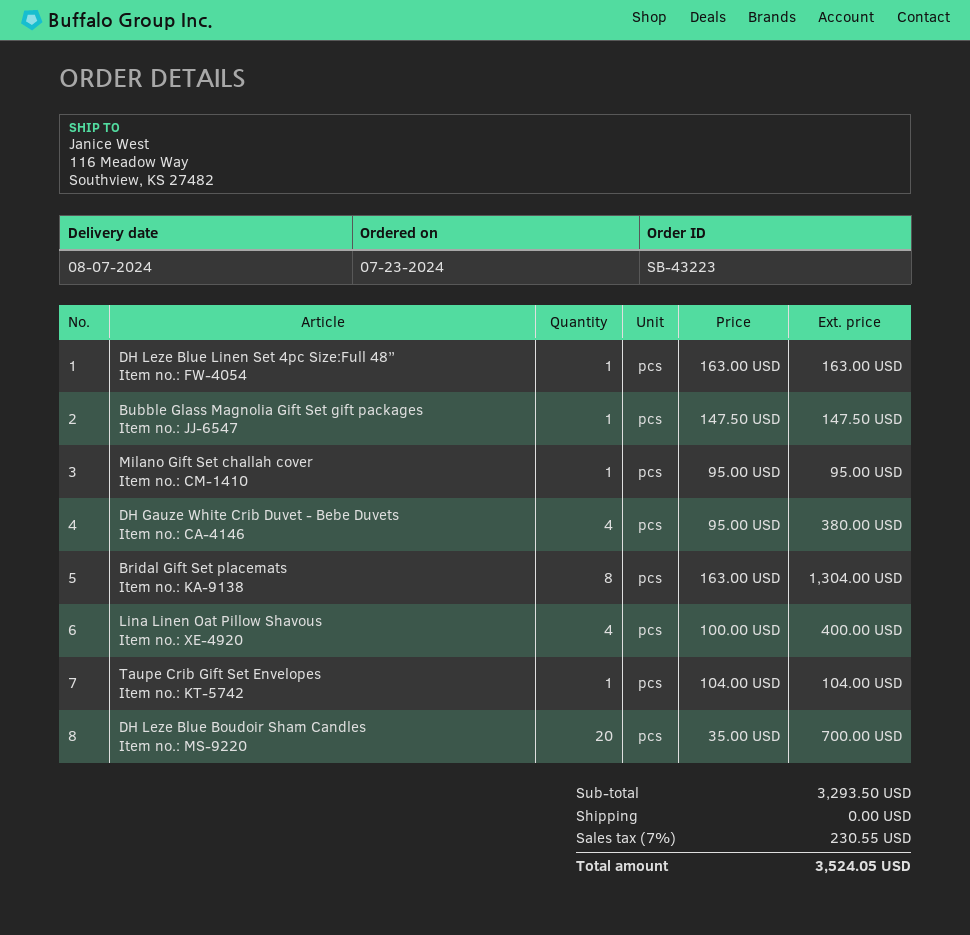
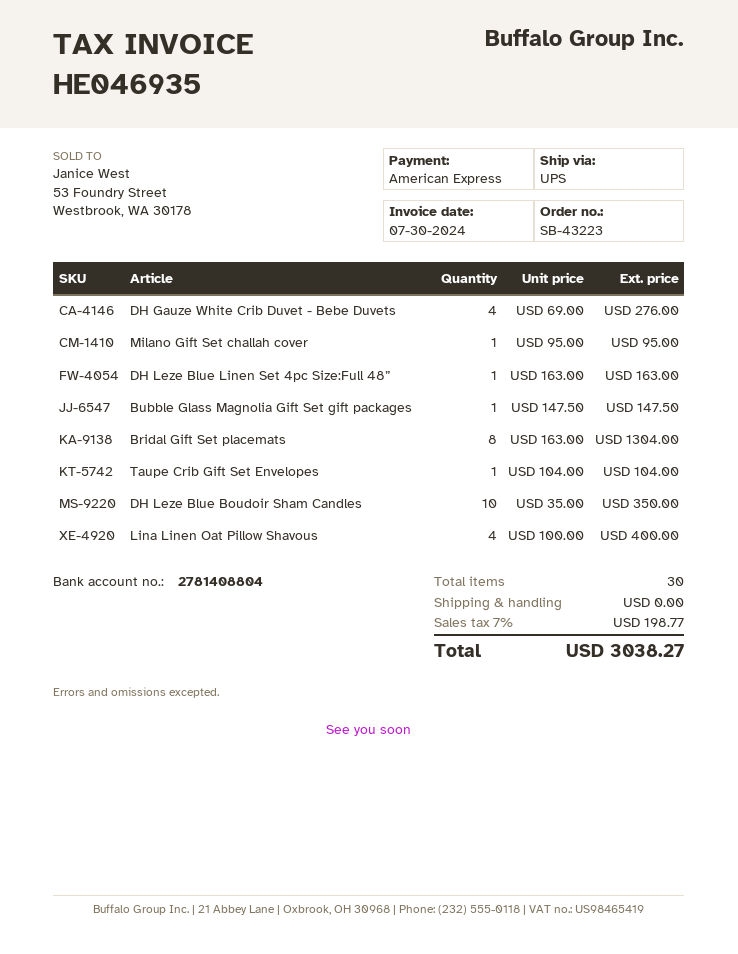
DH Gauze White Crib Duvet - Bebe Duvets: 4 x 95.00 = 380.00 -> 4 x 69.00 = 276.00
DH Leze Blue Boudoir Sham Candles: 20 x 35.00 = 700.00 -> 10 x 35.00 = 350.00
tax: 7% = 230.55 -> 7% = 198.77
total: 3524.05 -> 3038.27

